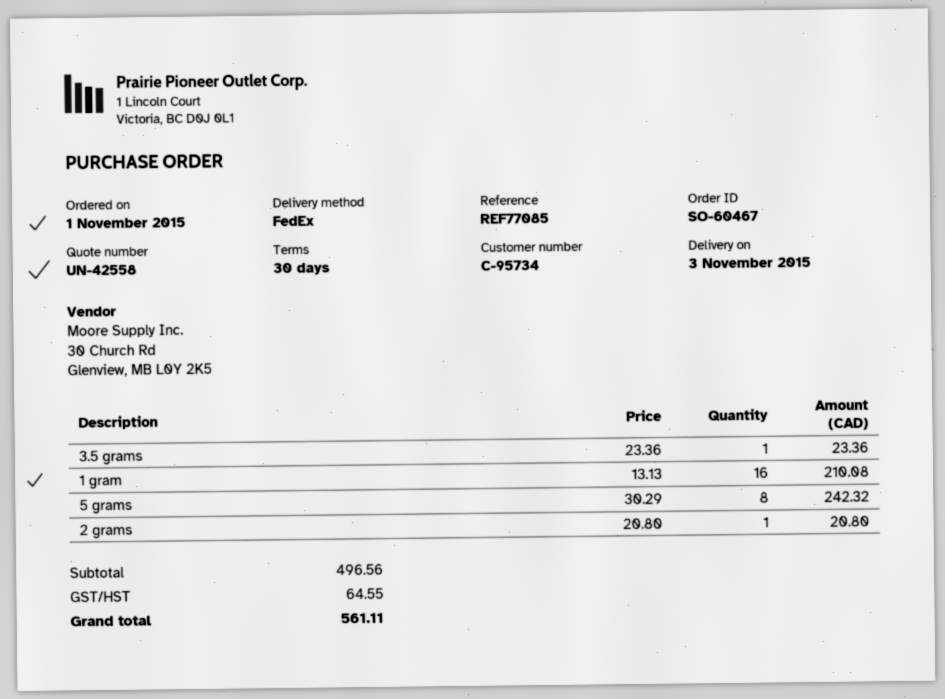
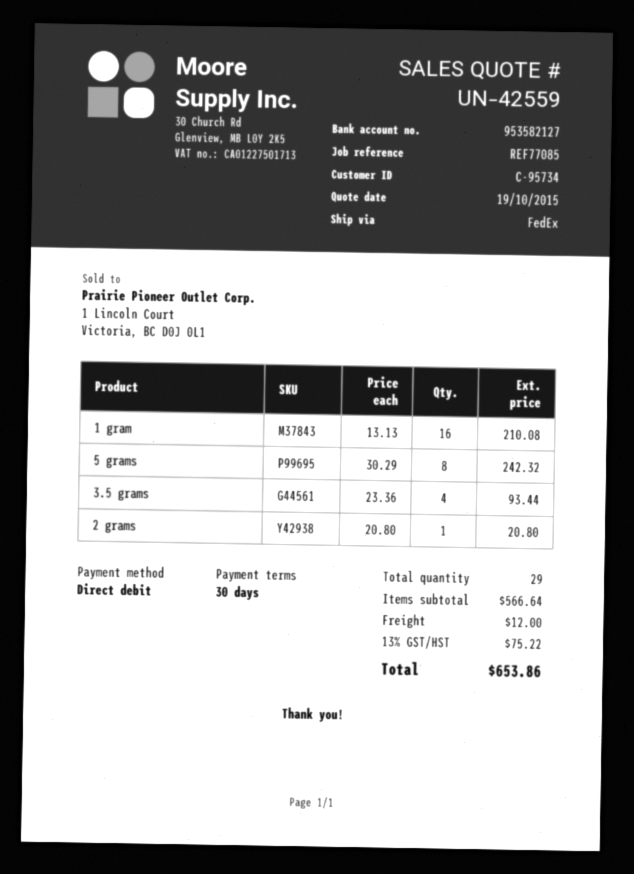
quote number: UN-42558 -> UN-42559
3.5 grams: 1 x 23.36 = 23.36 -> 4 x 23.36 = 93.44
subtotal: 496.56 -> 566.64
shipping: none -> 12.00
tax: 64.55 -> 75.22
total: 561.11 -> 653.86

